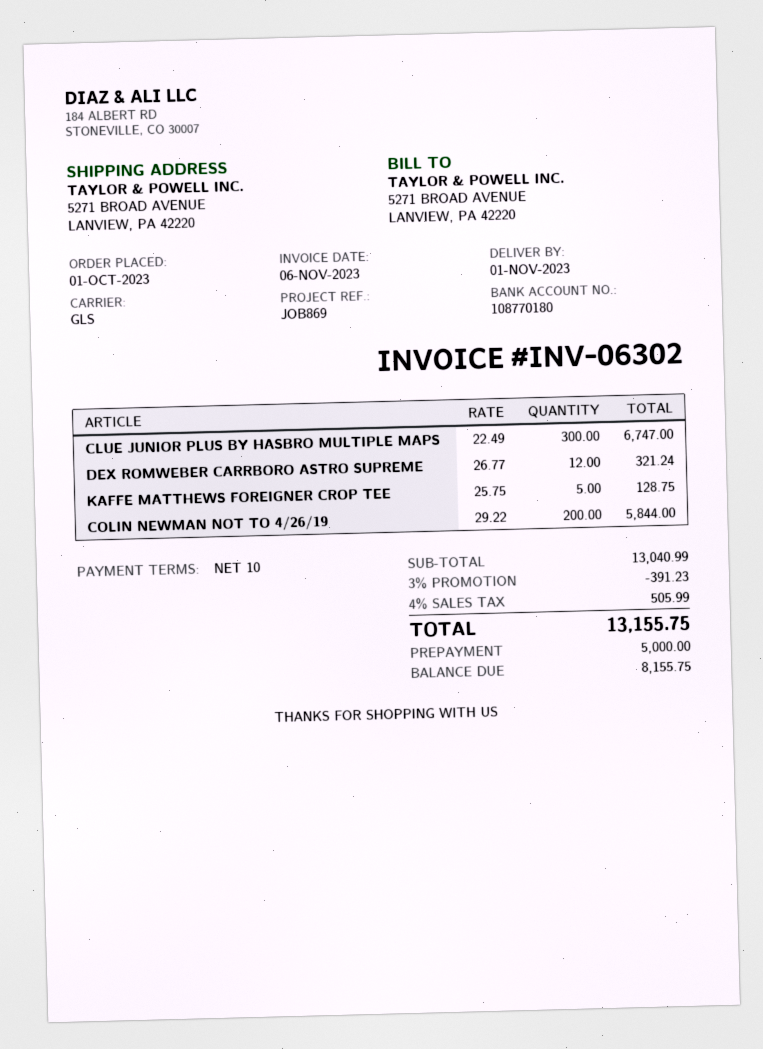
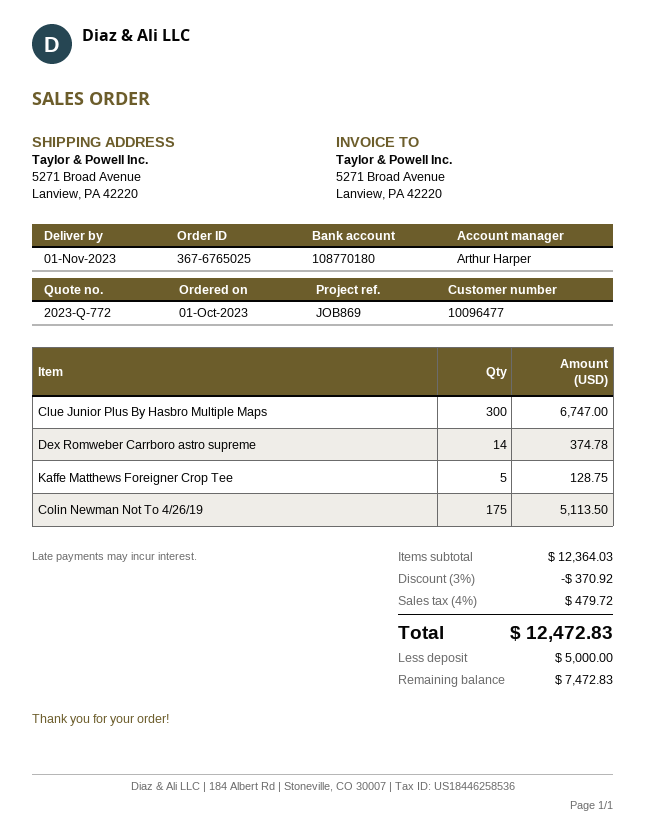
DEX ROMWEBER CARRBORO ASTRO SUPREME: 12 for 321.24 -> 14 for 374.78
COLIN NEWMAN NOT TO 4/26/19: 200 for 5844.00 -> 175 for 5113.50
subtotal: 13040.99 -> 12364.03
discount: 3% = 391.23 -> 3% = 370.92
tax: 4% = 505.99 -> 4% = 479.72
total: 13155.75 -> 12472.83
balance: 8155.75 -> 7472.83

